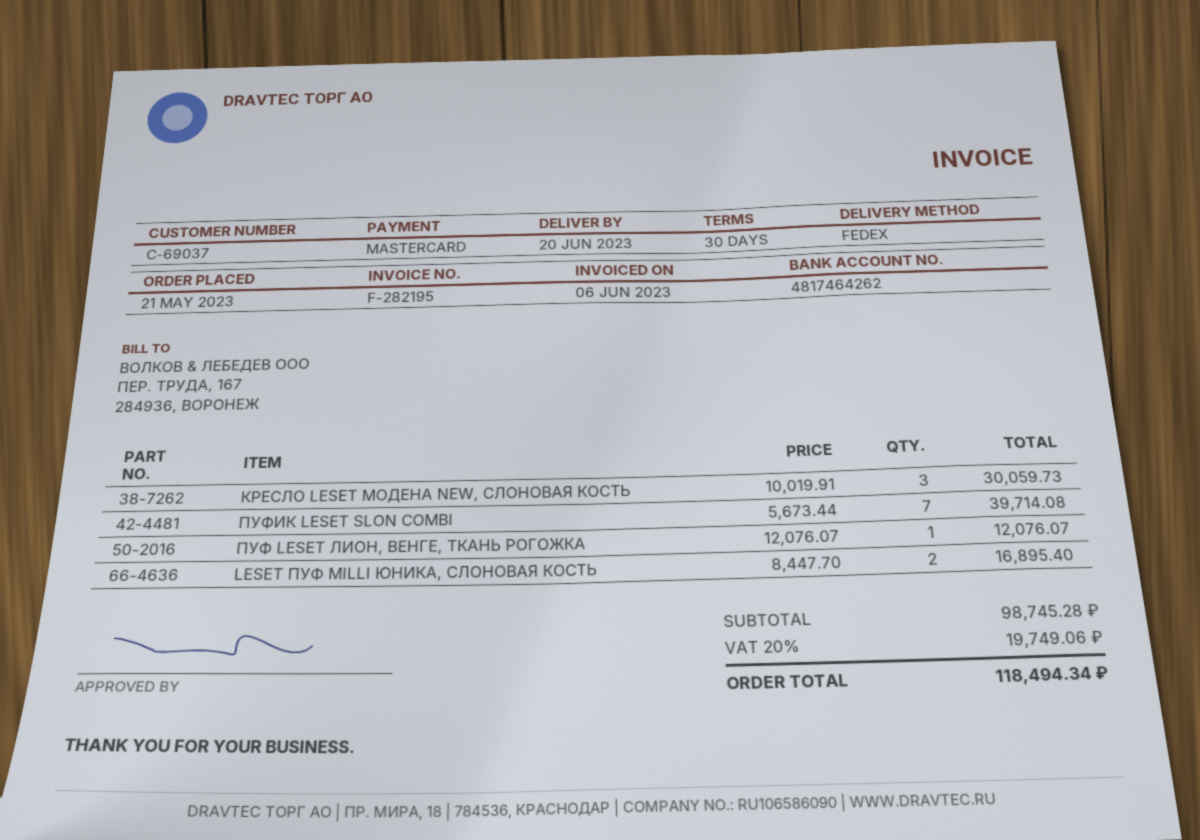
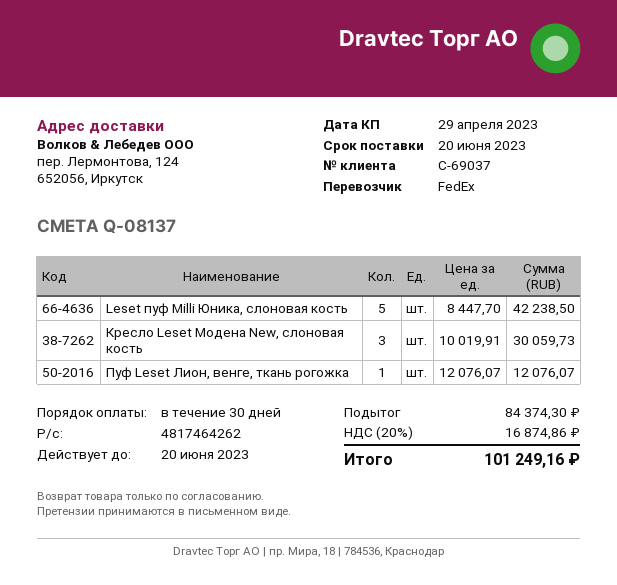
ПУФИК LESET SLON COMBI: 7 x 5673.44 = 39714.08 -> none
LESET ПУФ MILLI ЮНИКА, СЛОНОВАЯ КОСТЬ: 2 x 8447.70 = 16895.40 -> 5 x 8447.70 = 42238.50
subtotal: 98745.28 -> 84374.30
tax: 20% = 19749.06 -> 20% = 16874.86
total: 118494.34 -> 101249.16

